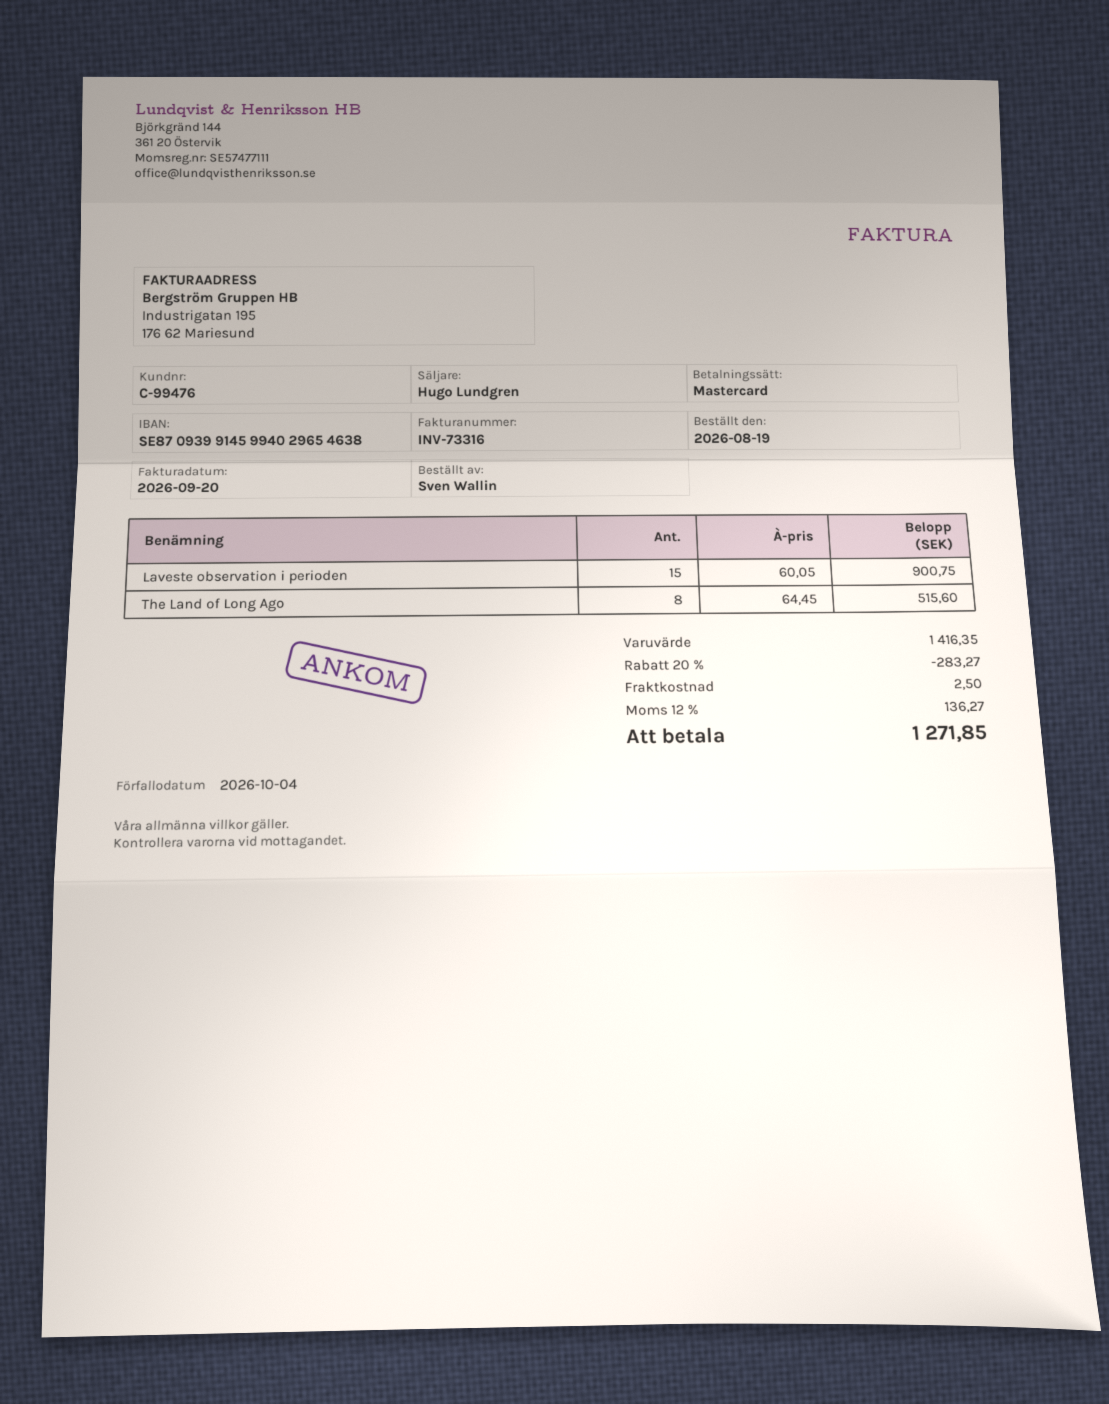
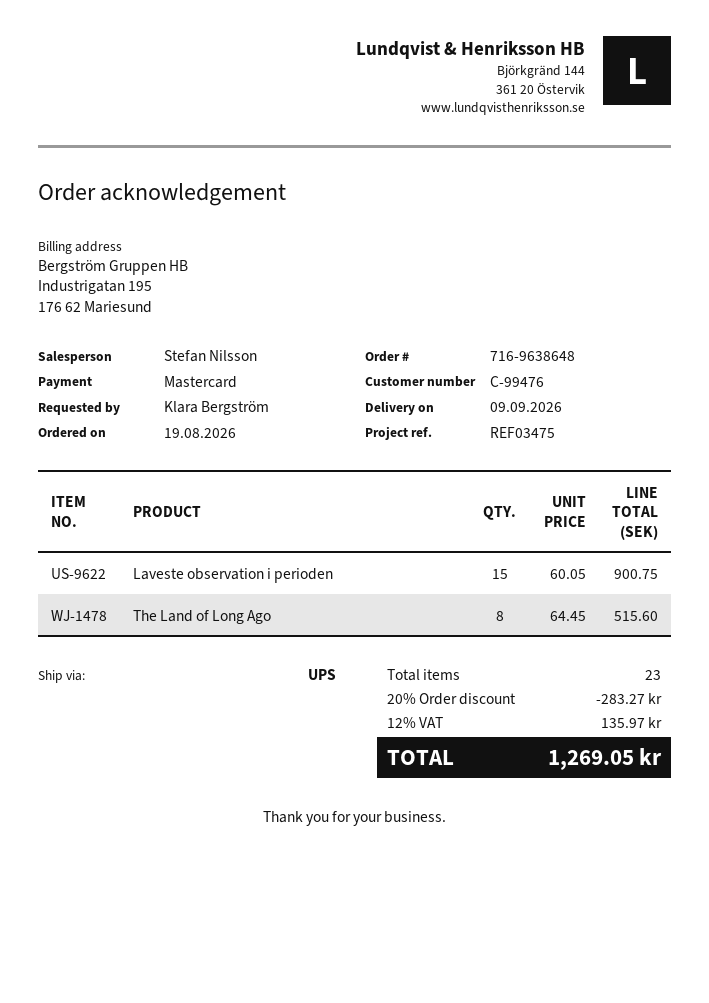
ordered by: Sven Wallin -> Klara Bergström
sales rep: Hugo Lundgren -> Stefan Nilsson
shipping: 2.50 -> none
tax: 12% = 136.27 -> 12% = 135.97
total: 1271.85 -> 1269.05

